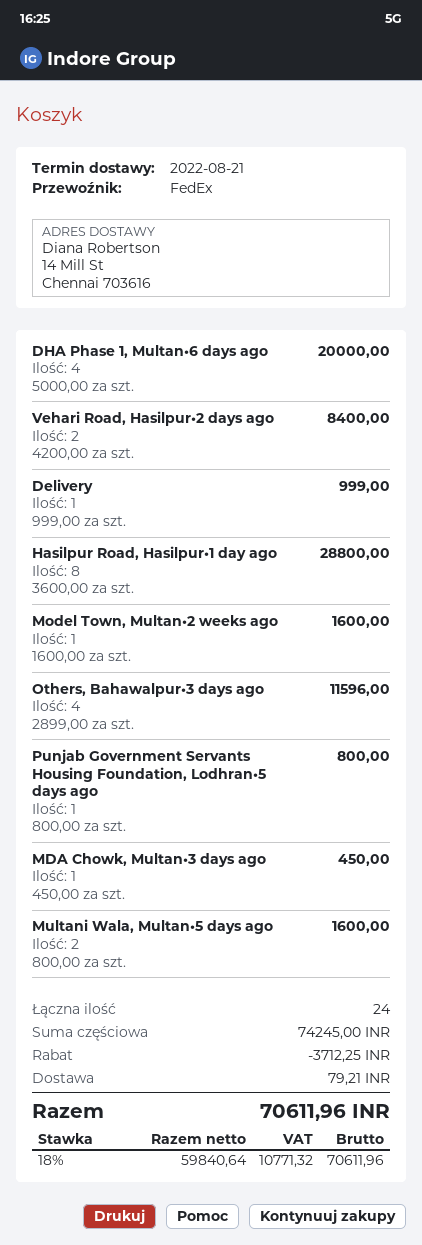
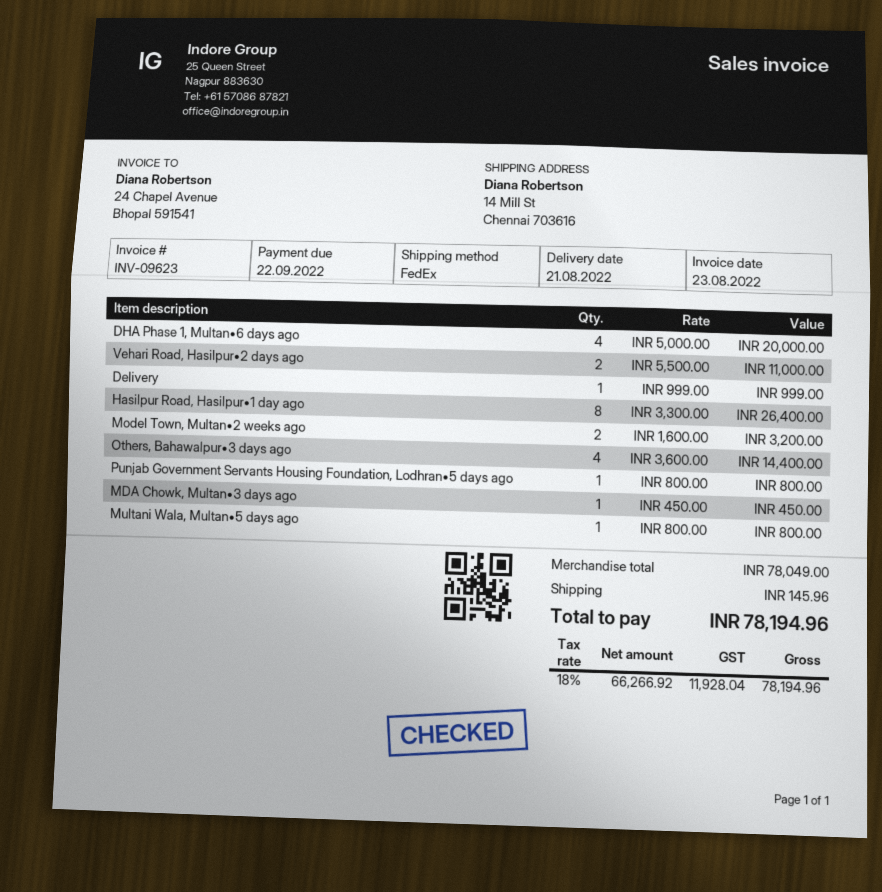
Vehari Road, Hasilpur•2 days ago: 2 x 4200.00 = 8400.00 -> 2 x 5500.00 = 11000.00
Hasilpur Road, Hasilpur•1 day ago: 8 x 3600.00 = 28800.00 -> 8 x 3300.00 = 26400.00
Model Town, Multan•2 weeks ago: 1 x 1600.00 = 1600.00 -> 2 x 1600.00 = 3200.00
Others, Bahawalpur•3 days ago: 4 x 2899.00 = 11596.00 -> 4 x 3600.00 = 14400.00
Multani Wala, Multan•5 days ago: 2 x 800.00 = 1600.00 -> 1 x 800.00 = 800.00
subtotal: 74245.00 -> 78049.00
discount: 3712.25 -> none
shipping: 79.21 -> 145.96
net: 59840.64 -> 66266.92
tax: 18% = 10771.32 -> 18% = 11928.04
total: 70611.96 -> 78194.96

